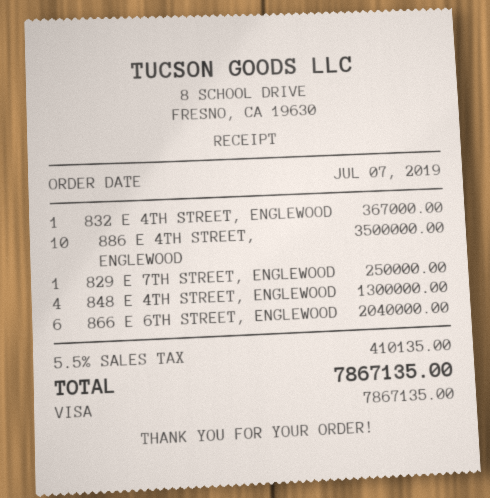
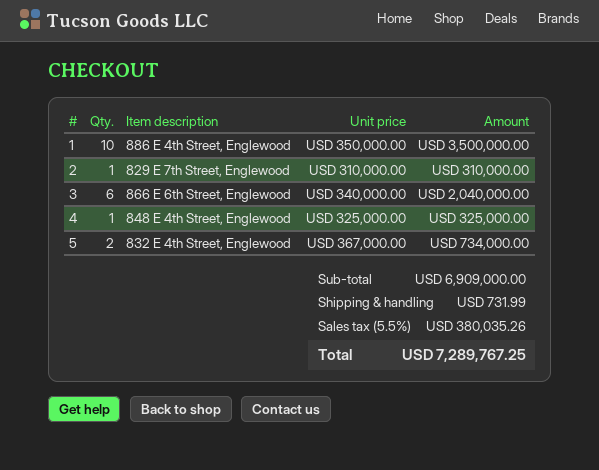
832 E 4TH STREET, ENGLEWOOD: 1 for 367000.00 -> 2 for 734000.00
829 E 7TH STREET, ENGLEWOOD: 1 for 250000.00 -> 1 for 310000.00
848 E 4TH STREET, ENGLEWOOD: 4 for 1300000.00 -> 1 for 325000.00
shipping: none -> 731.99
tax: 5.5% = 410135.00 -> 5.5% = 380035.26
total: 7867135.00 -> 7289767.25

